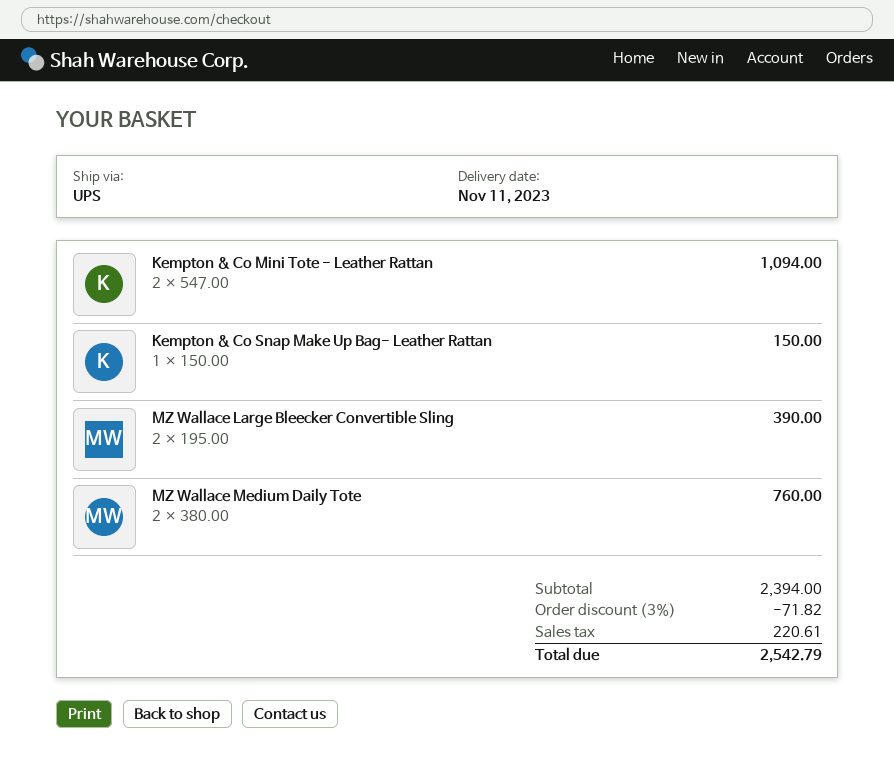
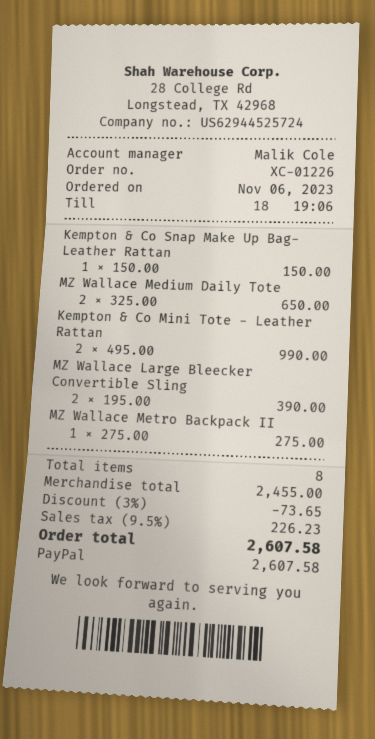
Kempton & Co Mini Tote - Leather Rattan: 2 x 547.00 = 1094.00 -> 2 x 495.00 = 990.00
MZ Wallace Medium Daily Tote: 2 x 380.00 = 760.00 -> 2 x 325.00 = 650.00
MZ Wallace Metro Backpack II: none -> 1 x 275.00 = 275.00
subtotal: 2394.00 -> 2455.00
discount: 3% = 71.82 -> 3% = 73.65
tax: 220.61 -> 226.23
total: 2542.79 -> 2607.58

